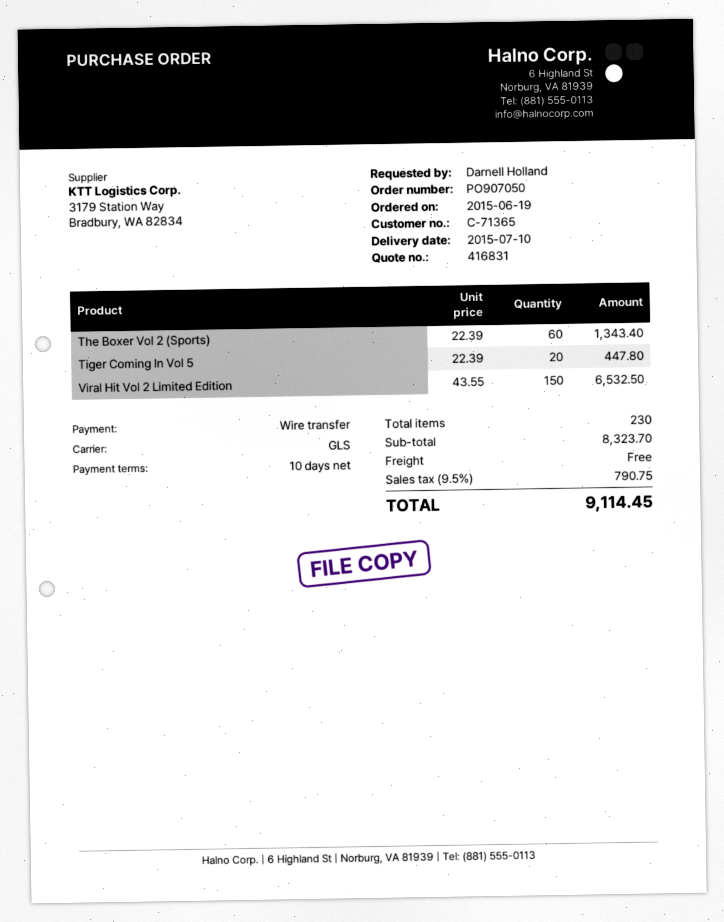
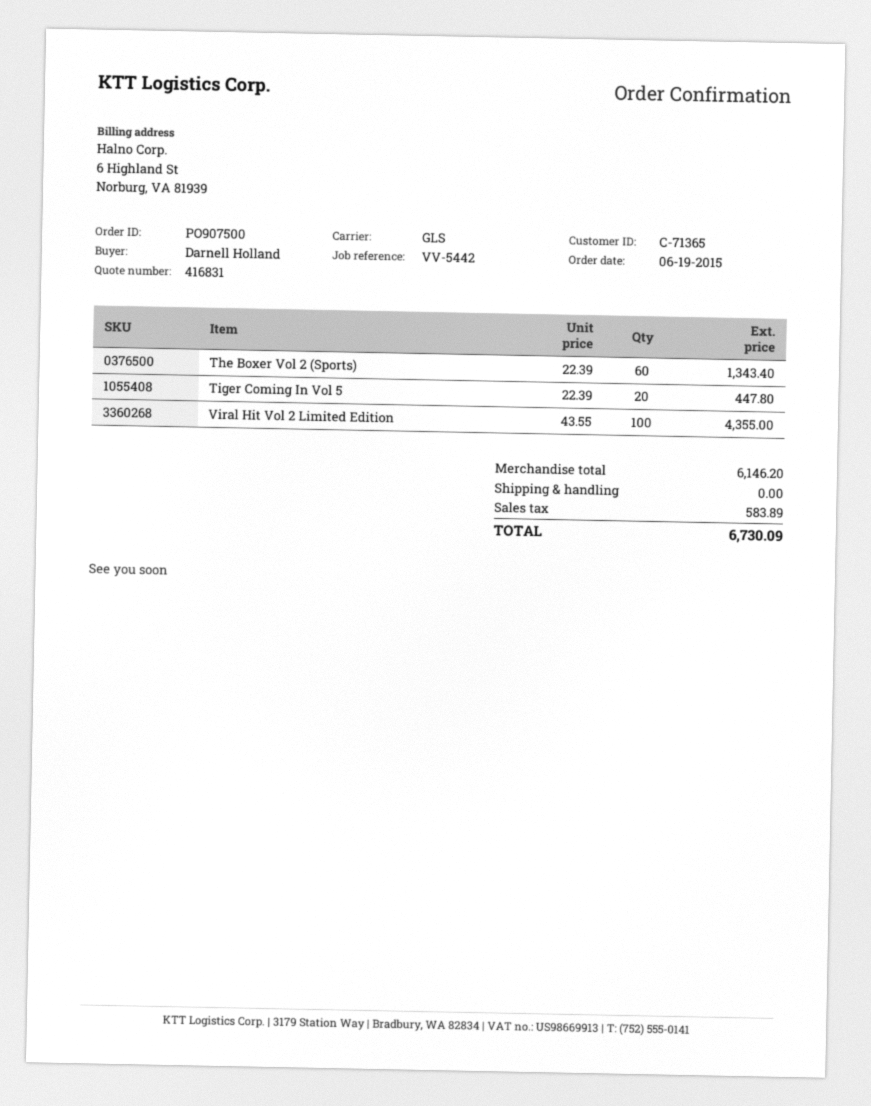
order number: PO907050 -> PO907500
Viral Hit Vol 2 Limited Edition: 150 x 43.55 = 6532.50 -> 100 x 43.55 = 4355.00
subtotal: 8323.70 -> 6146.20
tax: 790.75 -> 583.89
total: 9114.45 -> 6730.09

